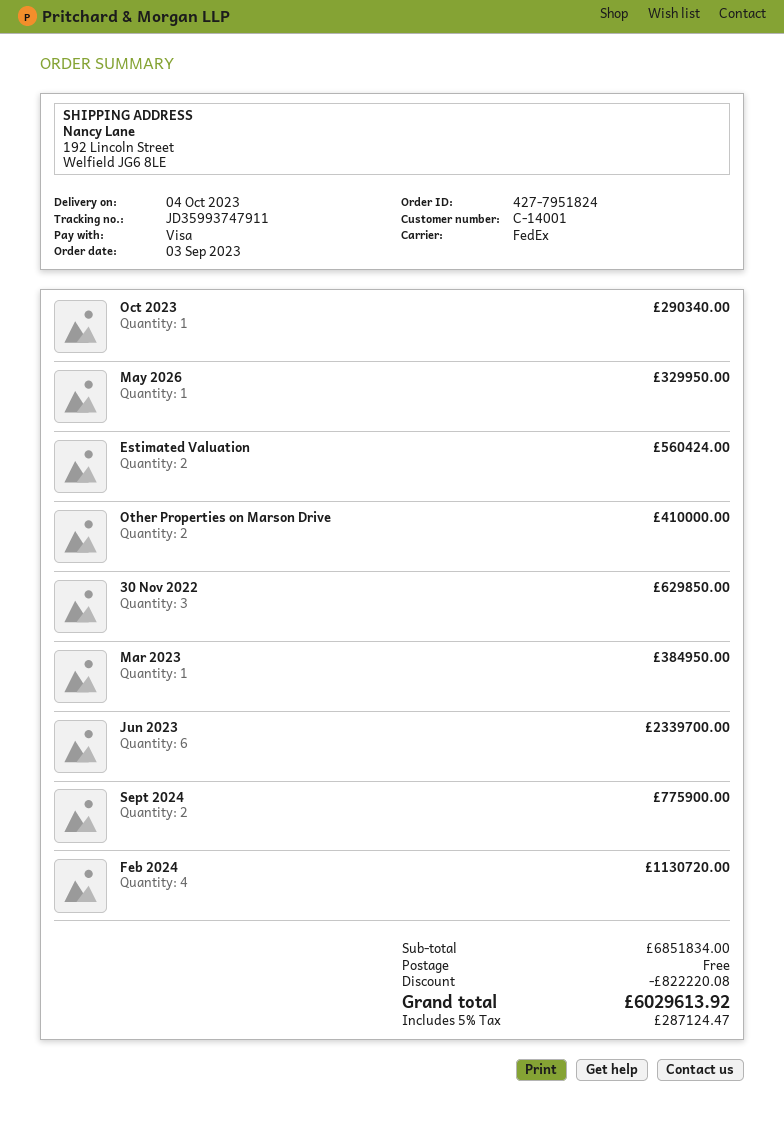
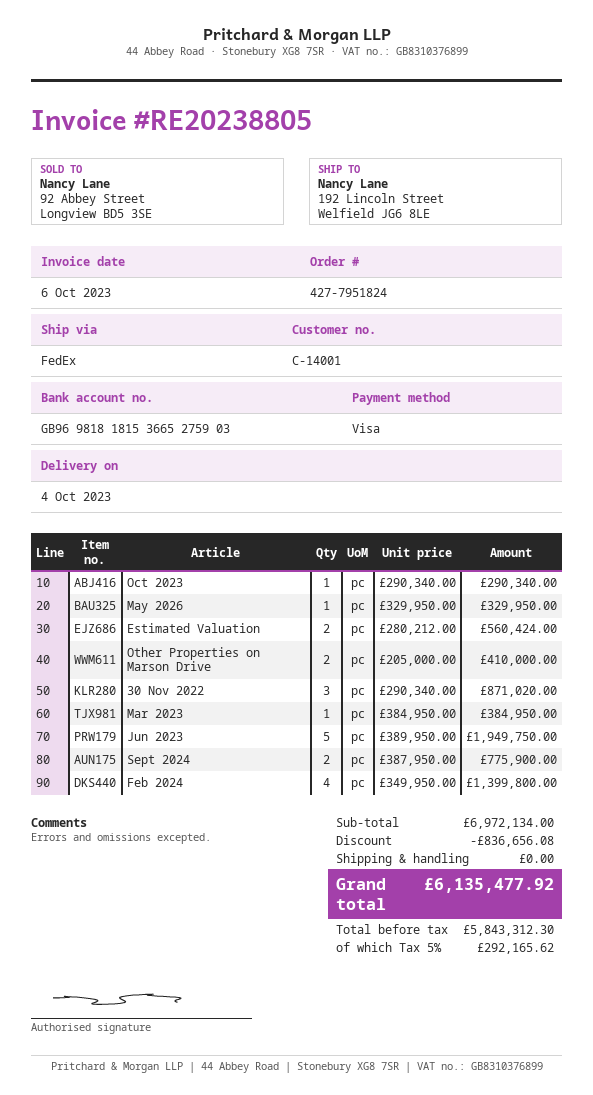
30 Nov 2022: 3 for 629850.00 -> 3 for 871020.00
Jun 2023: 6 for 2339700.00 -> 5 for 1949750.00
Feb 2024: 4 for 1130720.00 -> 4 for 1399800.00
subtotal: 6851834.00 -> 6972134.00
discount: 822220.08 -> 836656.08
tax: 5% = 287124.47 -> 5% = 292165.62
total: 6029613.92 -> 6135477.92

